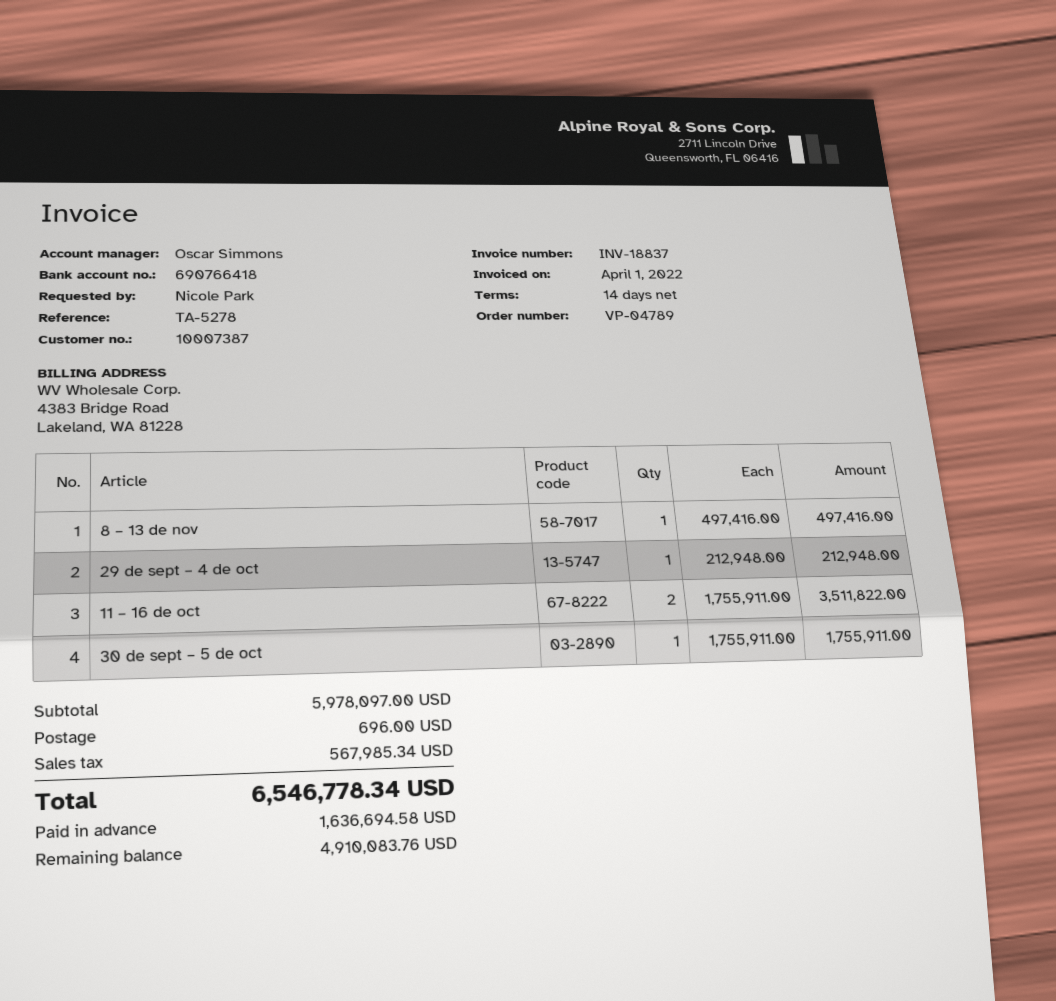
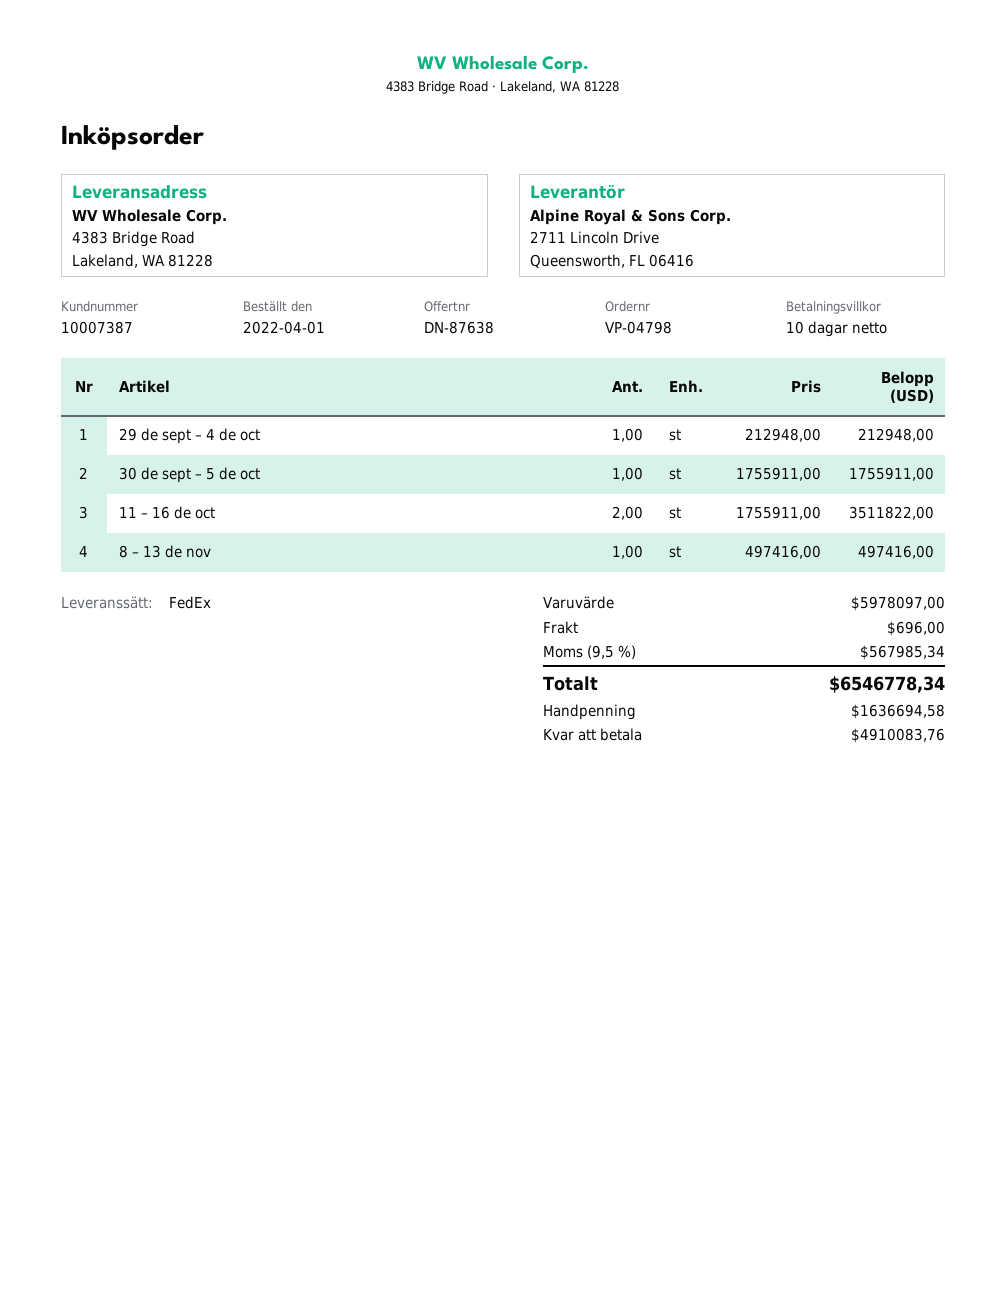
order number: VP-04789 -> VP-04798
payment terms: 14 days -> 10 days

